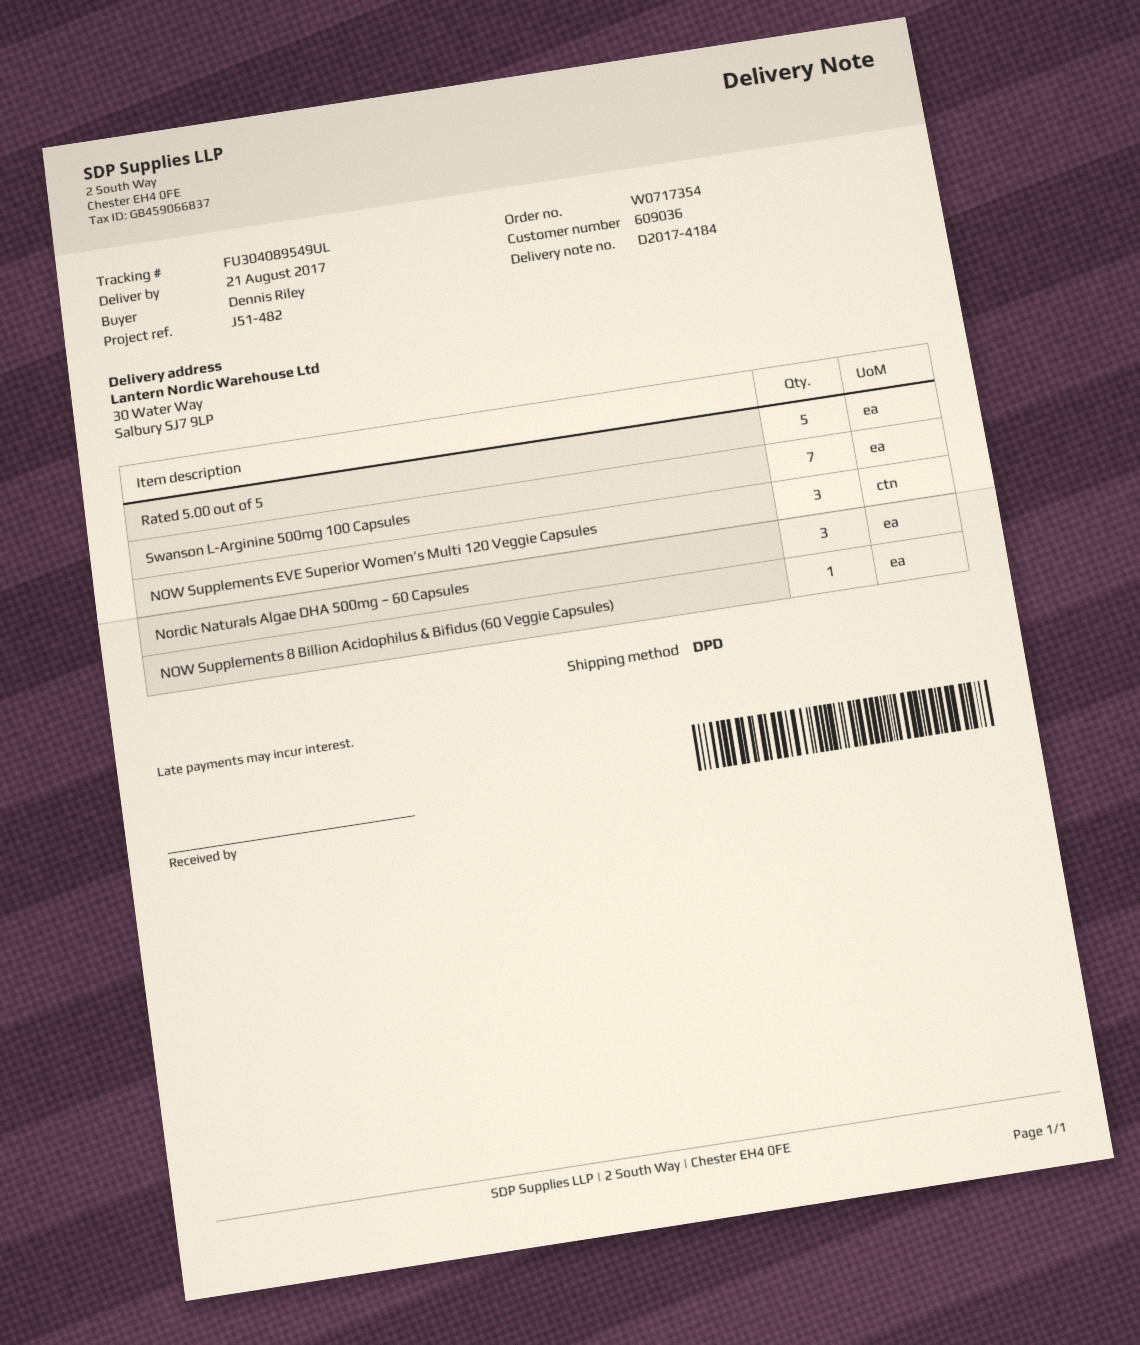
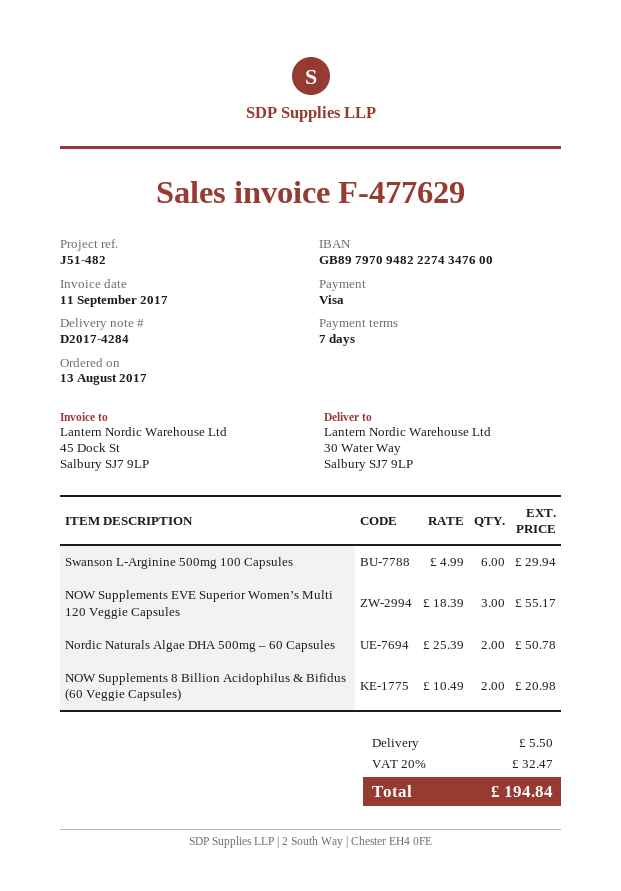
delivery note number: D2017-4184 -> D2017-4284
Rated 5.00 out of 5: 5 -> none
Swanson L-Arginine 500mg 100 Capsules: 7 -> 6
Nordic Naturals Algae DHA 500mg – 60 Capsules: 3 -> 2
NOW Supplements 8 Billion Acidophilus & Bifidus (60 Veggie Capsules): 1 -> 2

